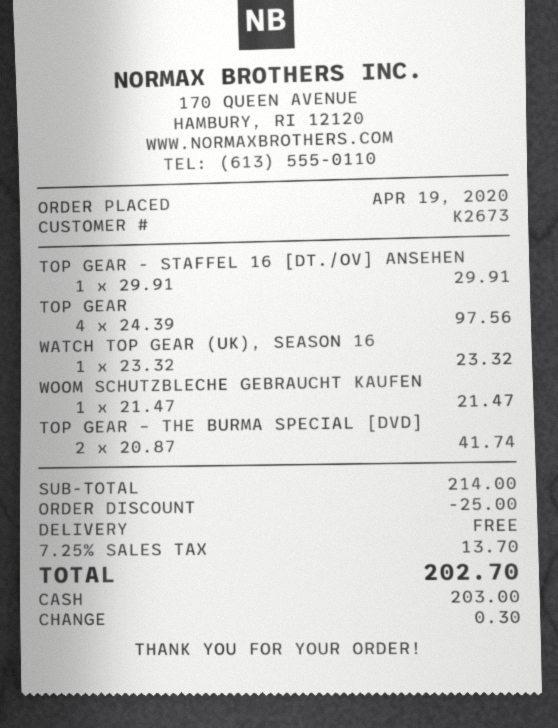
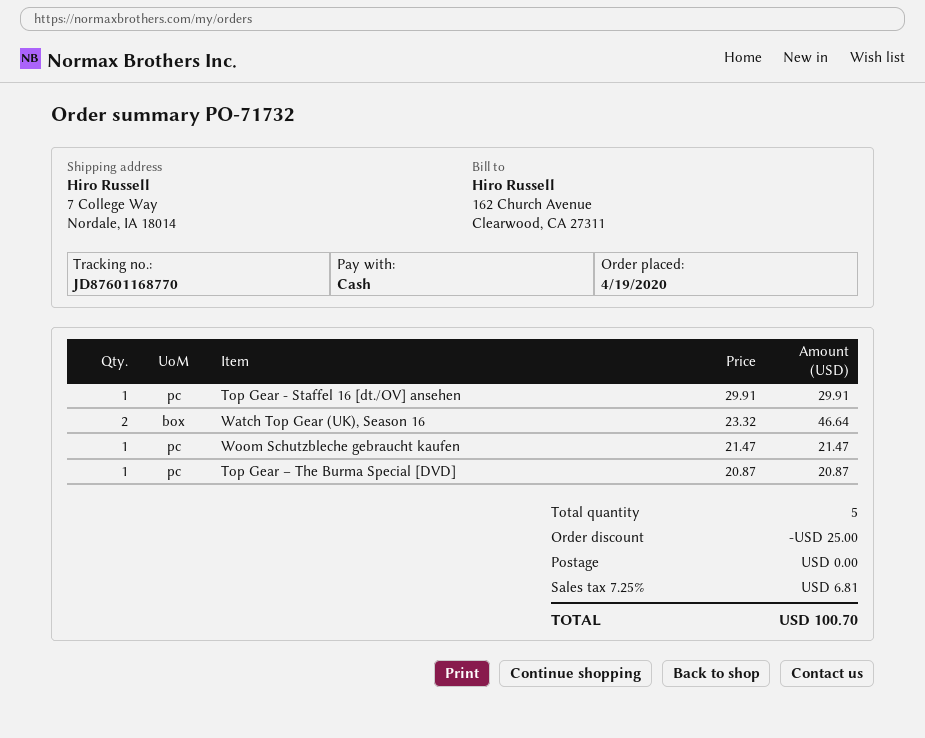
TOP GEAR: 4 x 24.39 = 97.56 -> none
WATCH TOP GEAR (UK), SEASON 16: 1 x 23.32 = 23.32 -> 2 x 23.32 = 46.64
TOP GEAR – THE BURMA SPECIAL [DVD]: 2 x 20.87 = 41.74 -> 1 x 20.87 = 20.87
tax: 7.25% = 13.70 -> 7.25% = 6.81
total: 202.70 -> 100.70

